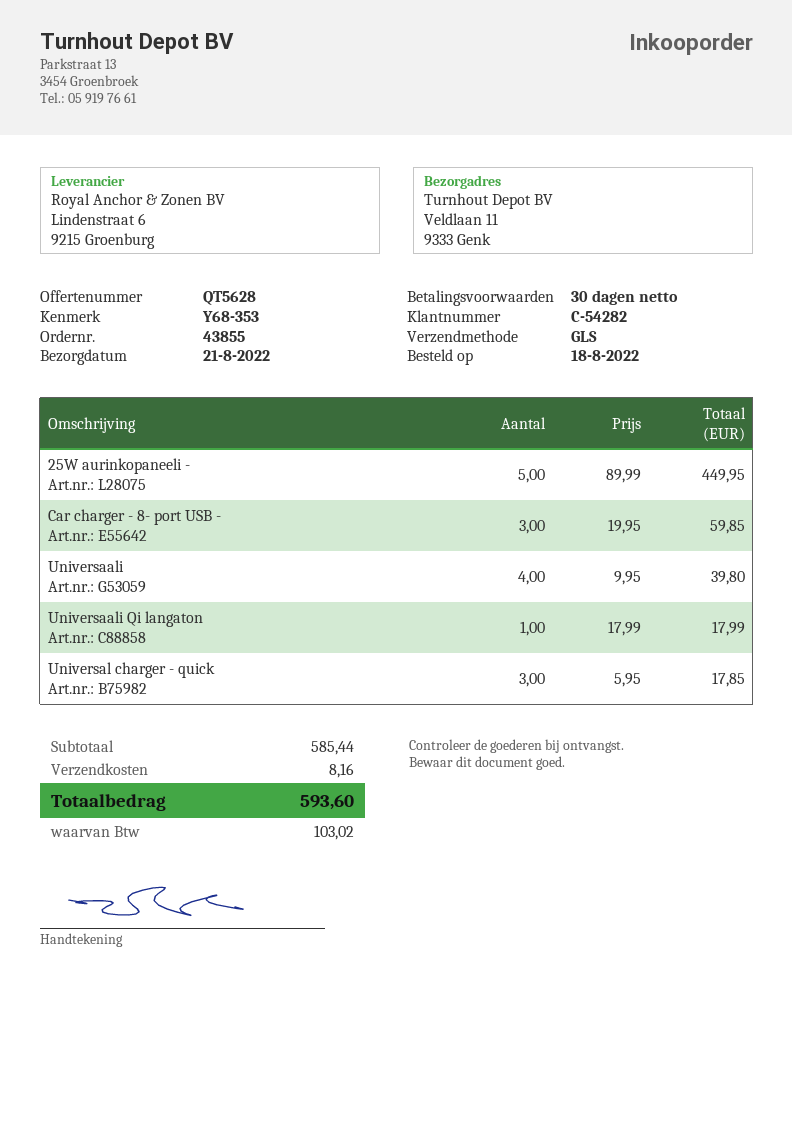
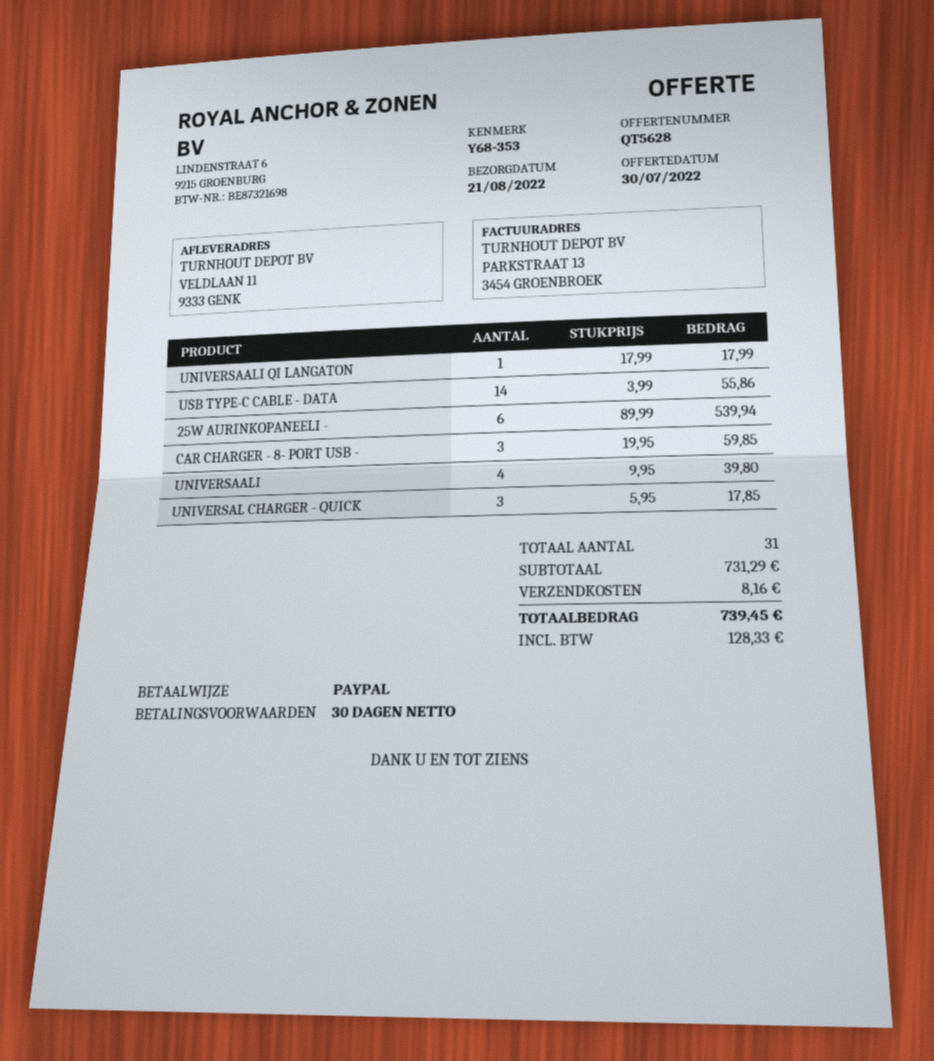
25W aurinkopaneeli -: 5 x 89.99 = 449.95 -> 6 x 89.99 = 539.94
USB TYPE-C CABLE - DATA: none -> 14 x 3.99 = 55.86
subtotal: 585.44 -> 731.29
tax: 103.02 -> 128.33
total: 593.60 -> 739.45

